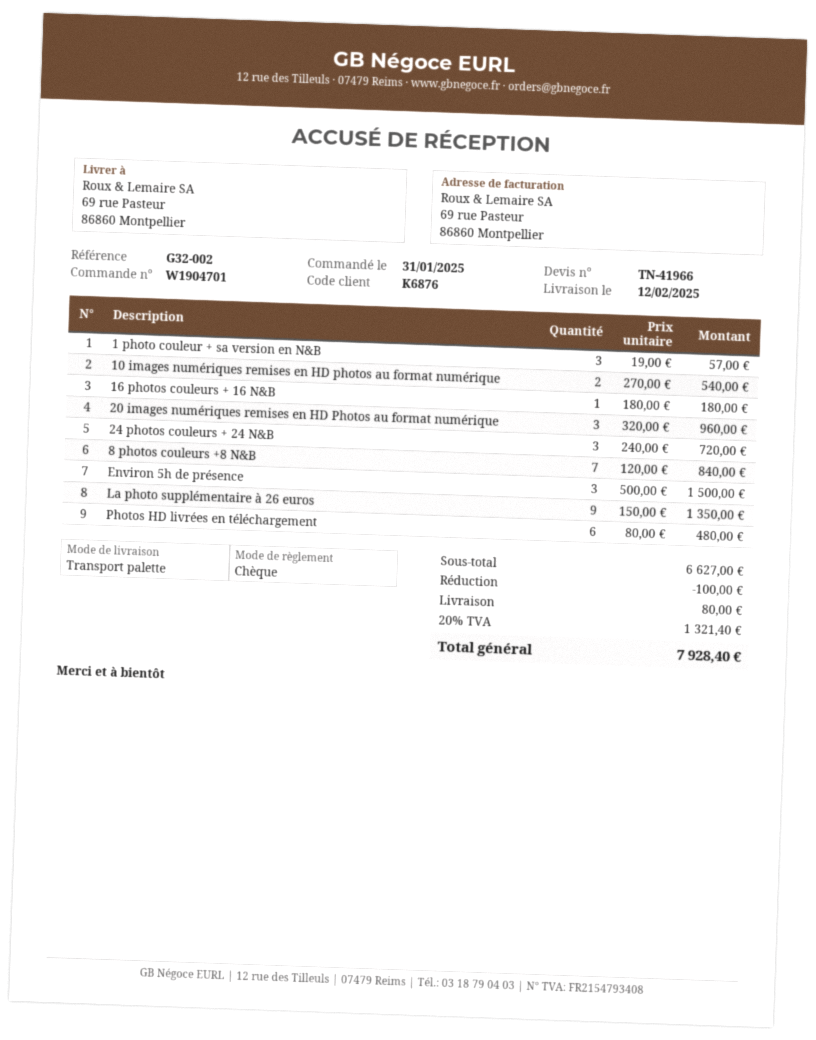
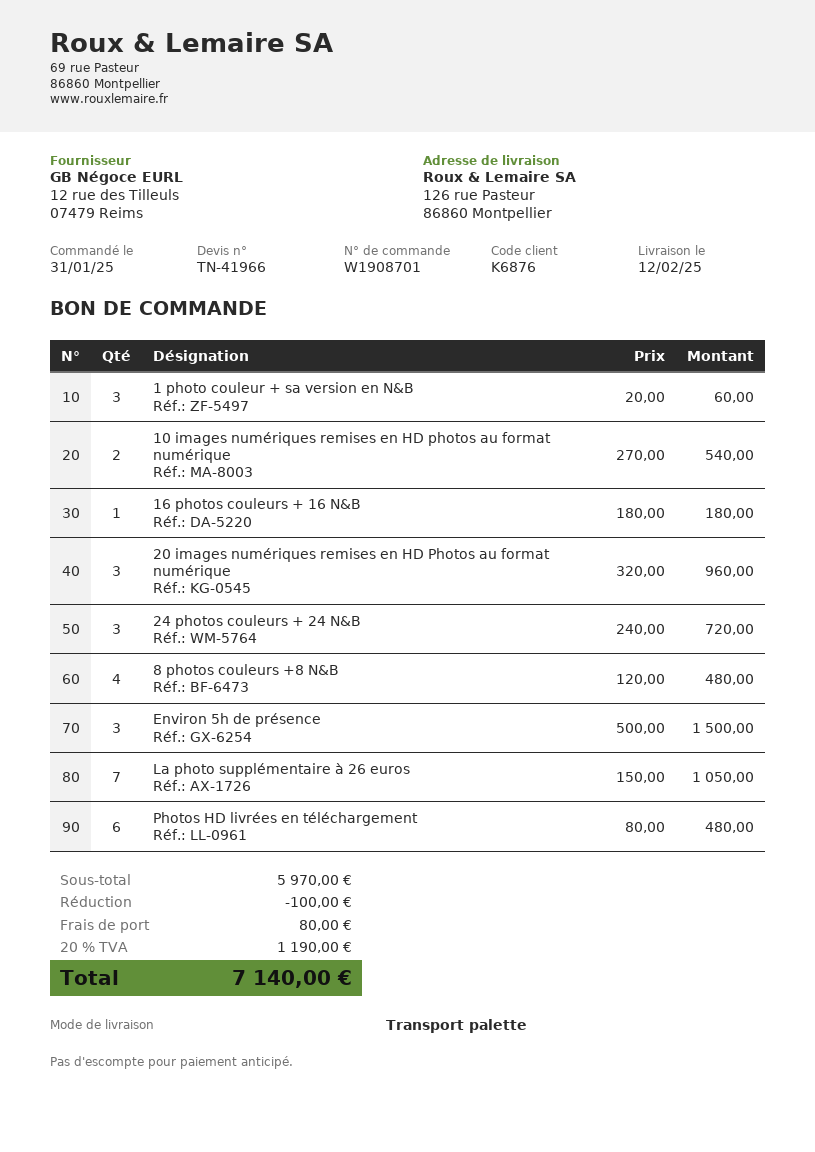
order number: W1904701 -> W1908701
ship to: 69 rue Pasteur, 86860 Montpellier -> 126 rue Pasteur, 86860 Montpellier
1 photo couleur + sa version en N&B: 3 x 19.00 = 57.00 -> 3 x 20.00 = 60.00
8 photos couleurs +8 N&B: 7 x 120.00 = 840.00 -> 4 x 120.00 = 480.00
La photo supplémentaire à 26 euros: 9 x 150.00 = 1350.00 -> 7 x 150.00 = 1050.00
subtotal: 6627.00 -> 5970.00
tax: 20% = 1321.40 -> 20% = 1190.00
total: 7928.40 -> 7140.00

